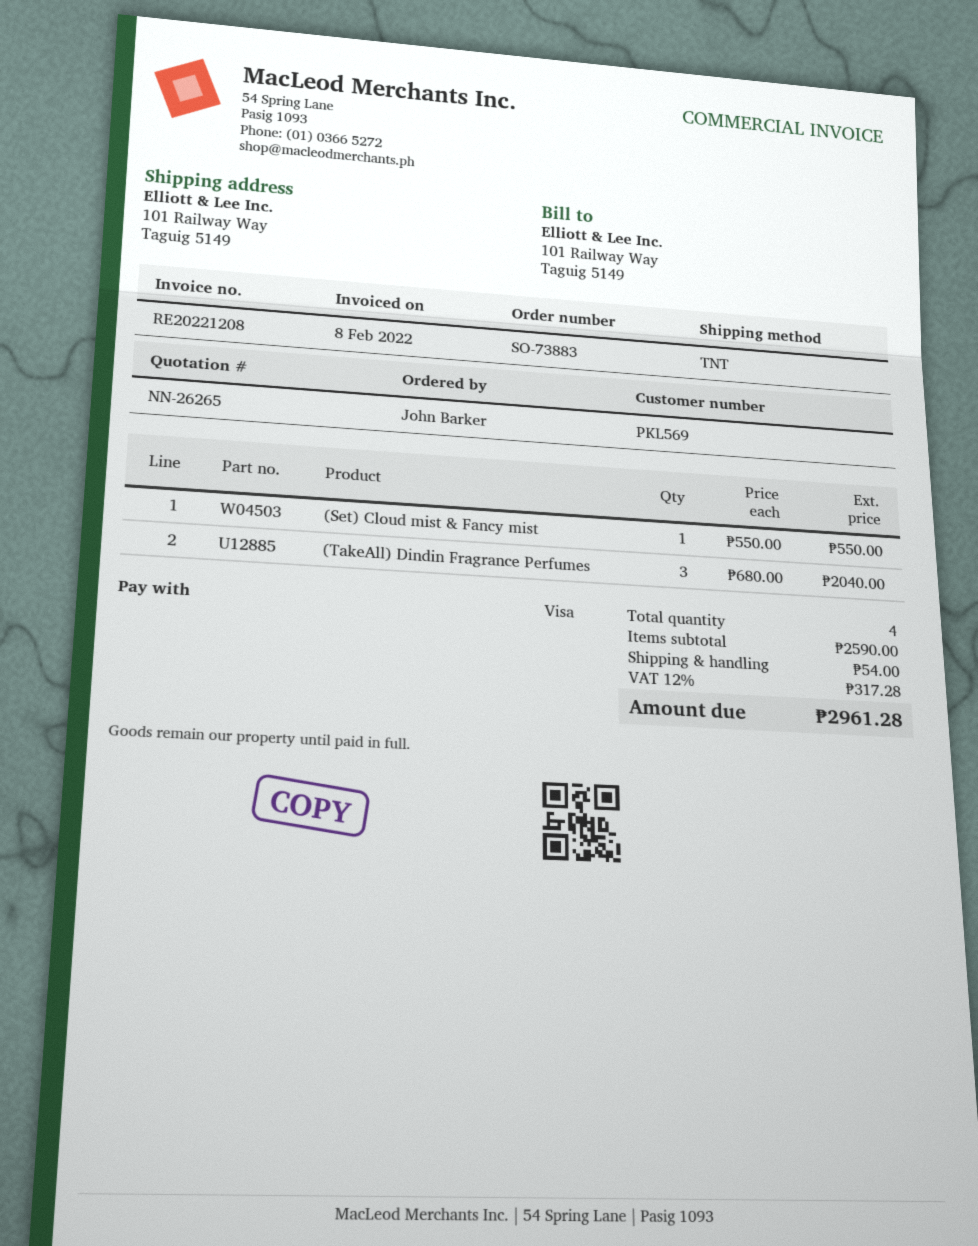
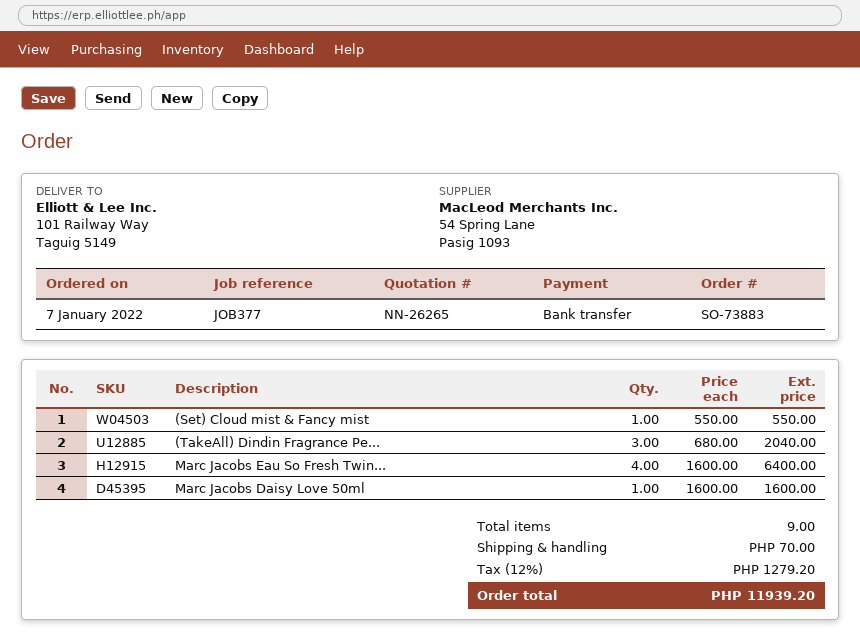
payment method: Visa -> bank transfer
Marc Jacobs Eau So Fresh Twin...: none -> 4 x 1600.00 = 6400.00
Marc Jacobs Daisy Love 50ml: none -> 1 x 1600.00 = 1600.00
total quantity: 4 -> 9
shipping: 54.00 -> 70.00
tax: 12% = 317.28 -> 12% = 1279.20
total: 2961.28 -> 11939.20

